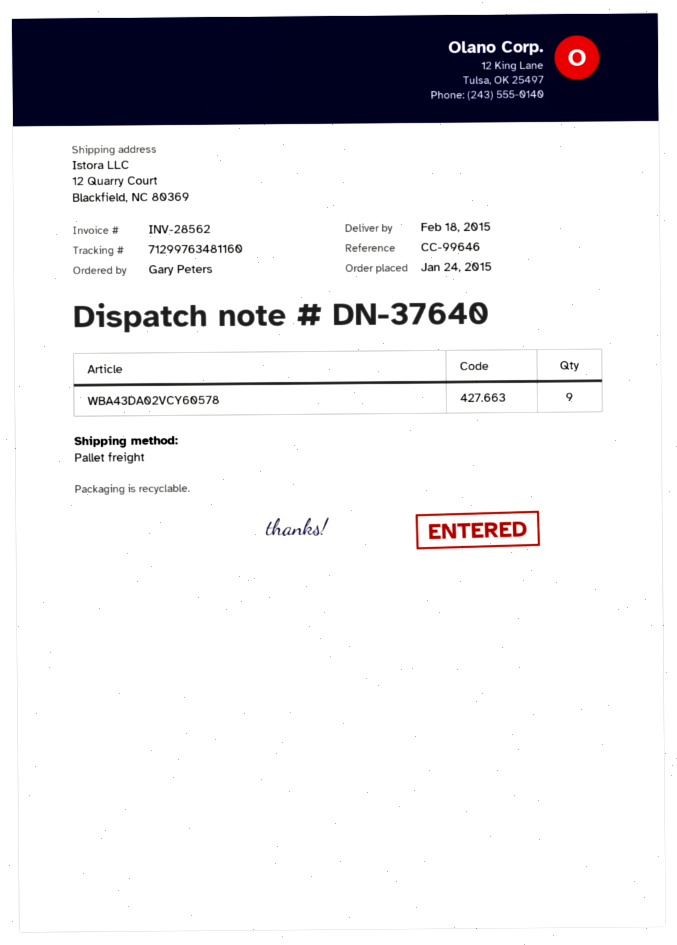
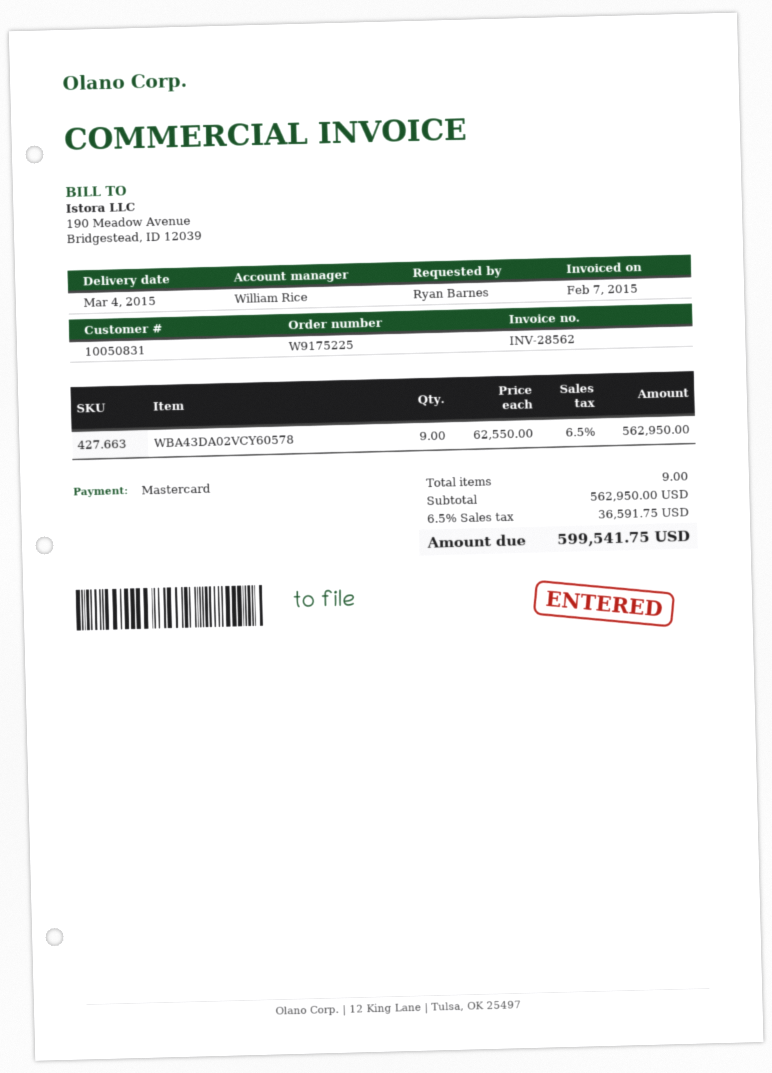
delivery date: 2015-02-18 -> 2015-03-04
ordered by: Gary Peters -> Ryan Barnes

